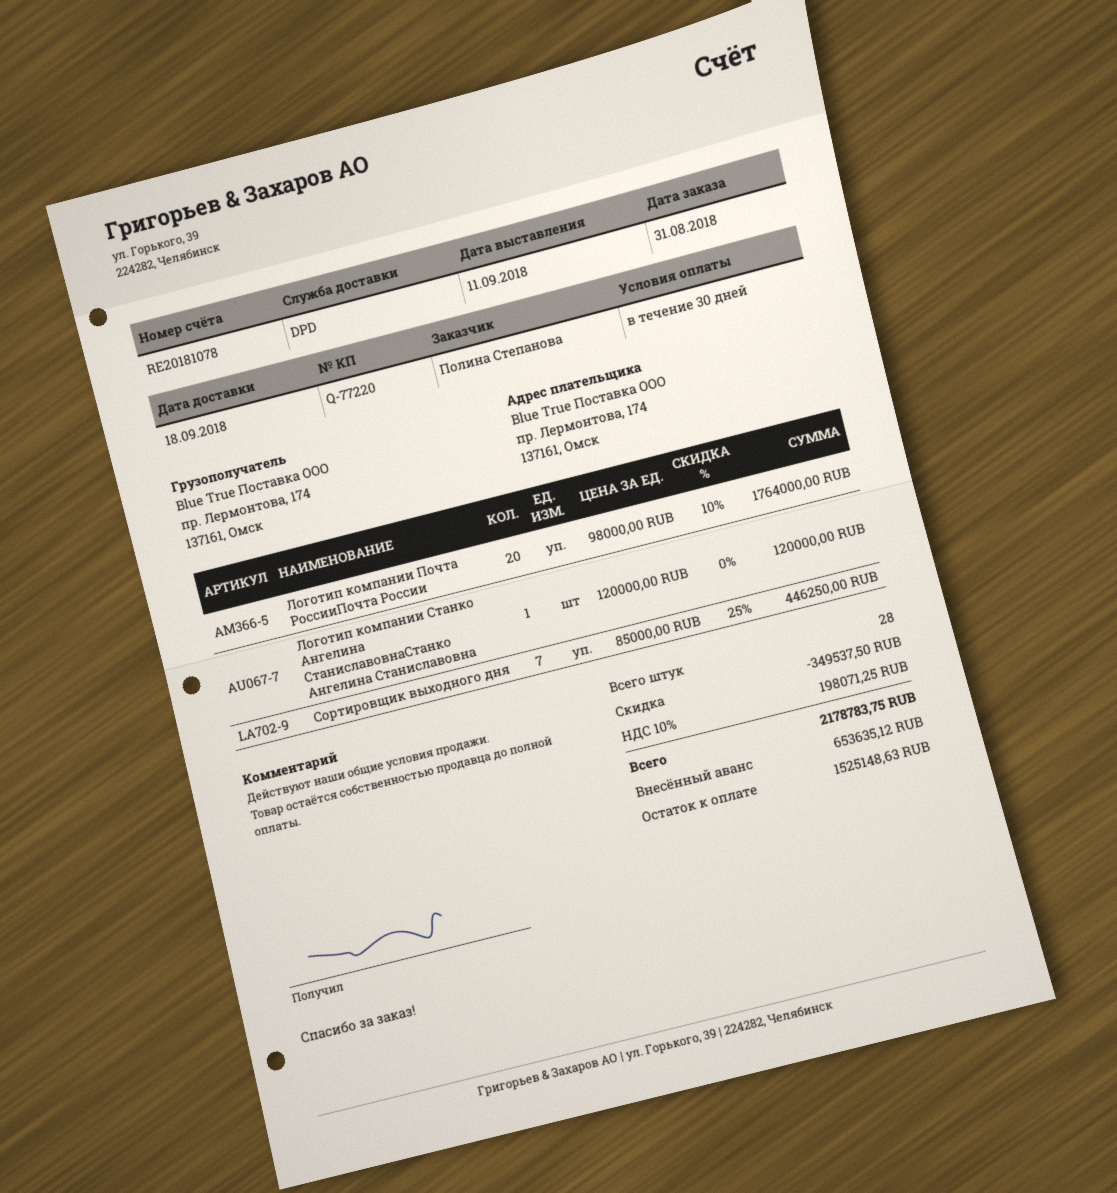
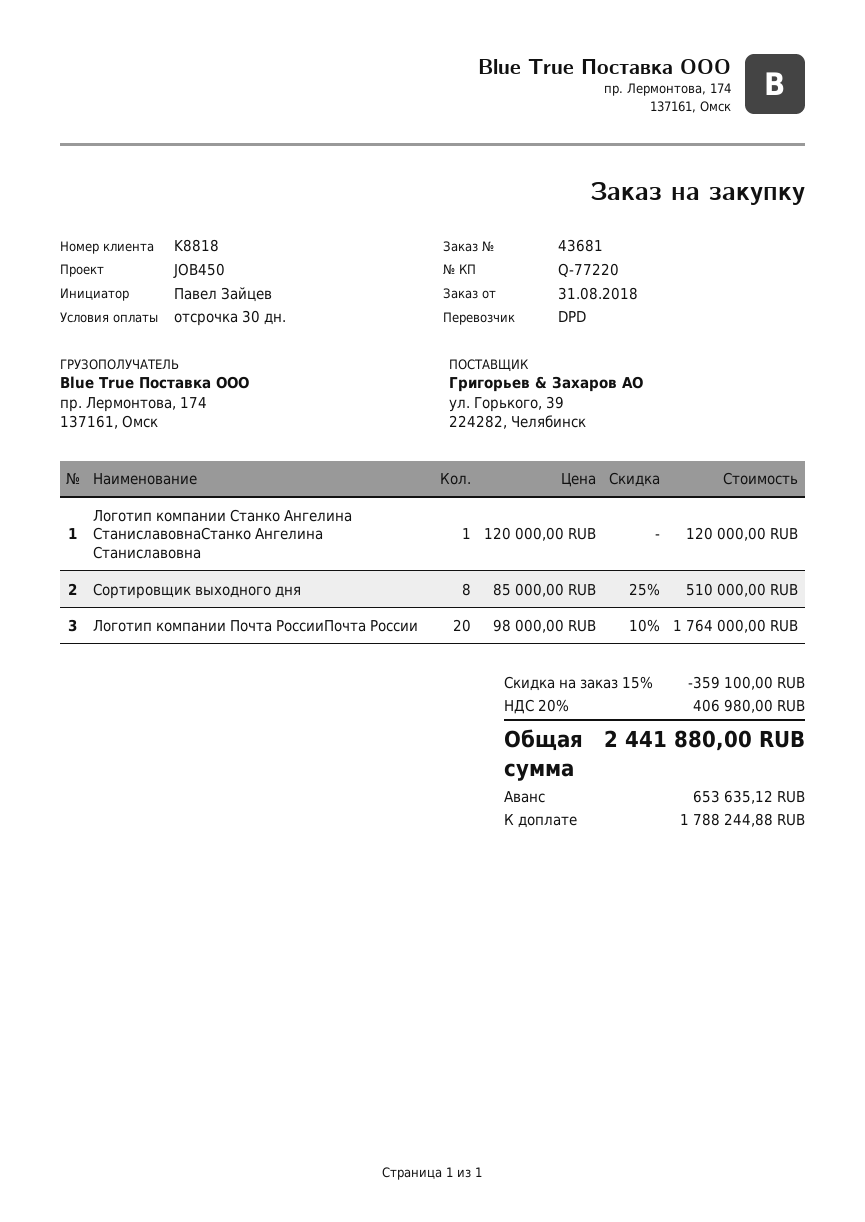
ordered by: Полина Степанова -> Павел Зайцев
Сортировщик выходного дня: 7 x 85000.00 - 25% = 446250.00 -> 8 x 85000.00 - 25% = 510000.00
discount: 349537.50 -> 359100.00
tax: 10% = 198071.25 -> 20% = 406980.00
total: 2178783.75 -> 2441880.00
balance: 1525148.63 -> 1788244.88

